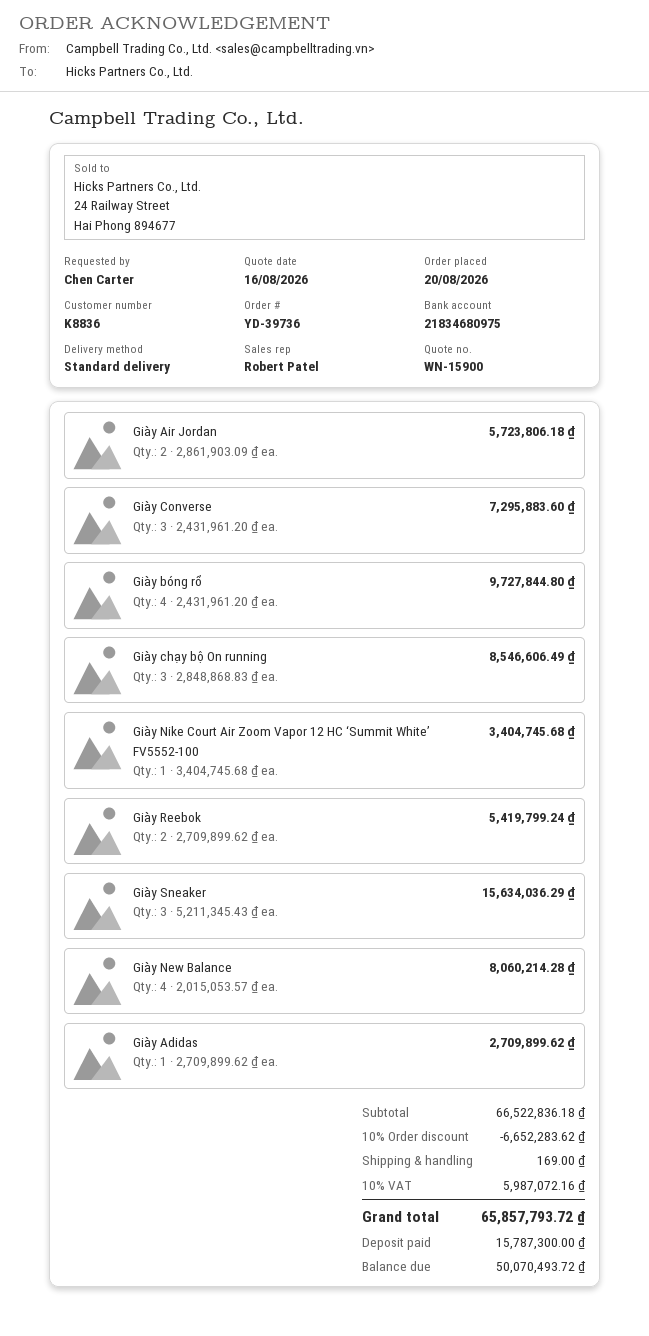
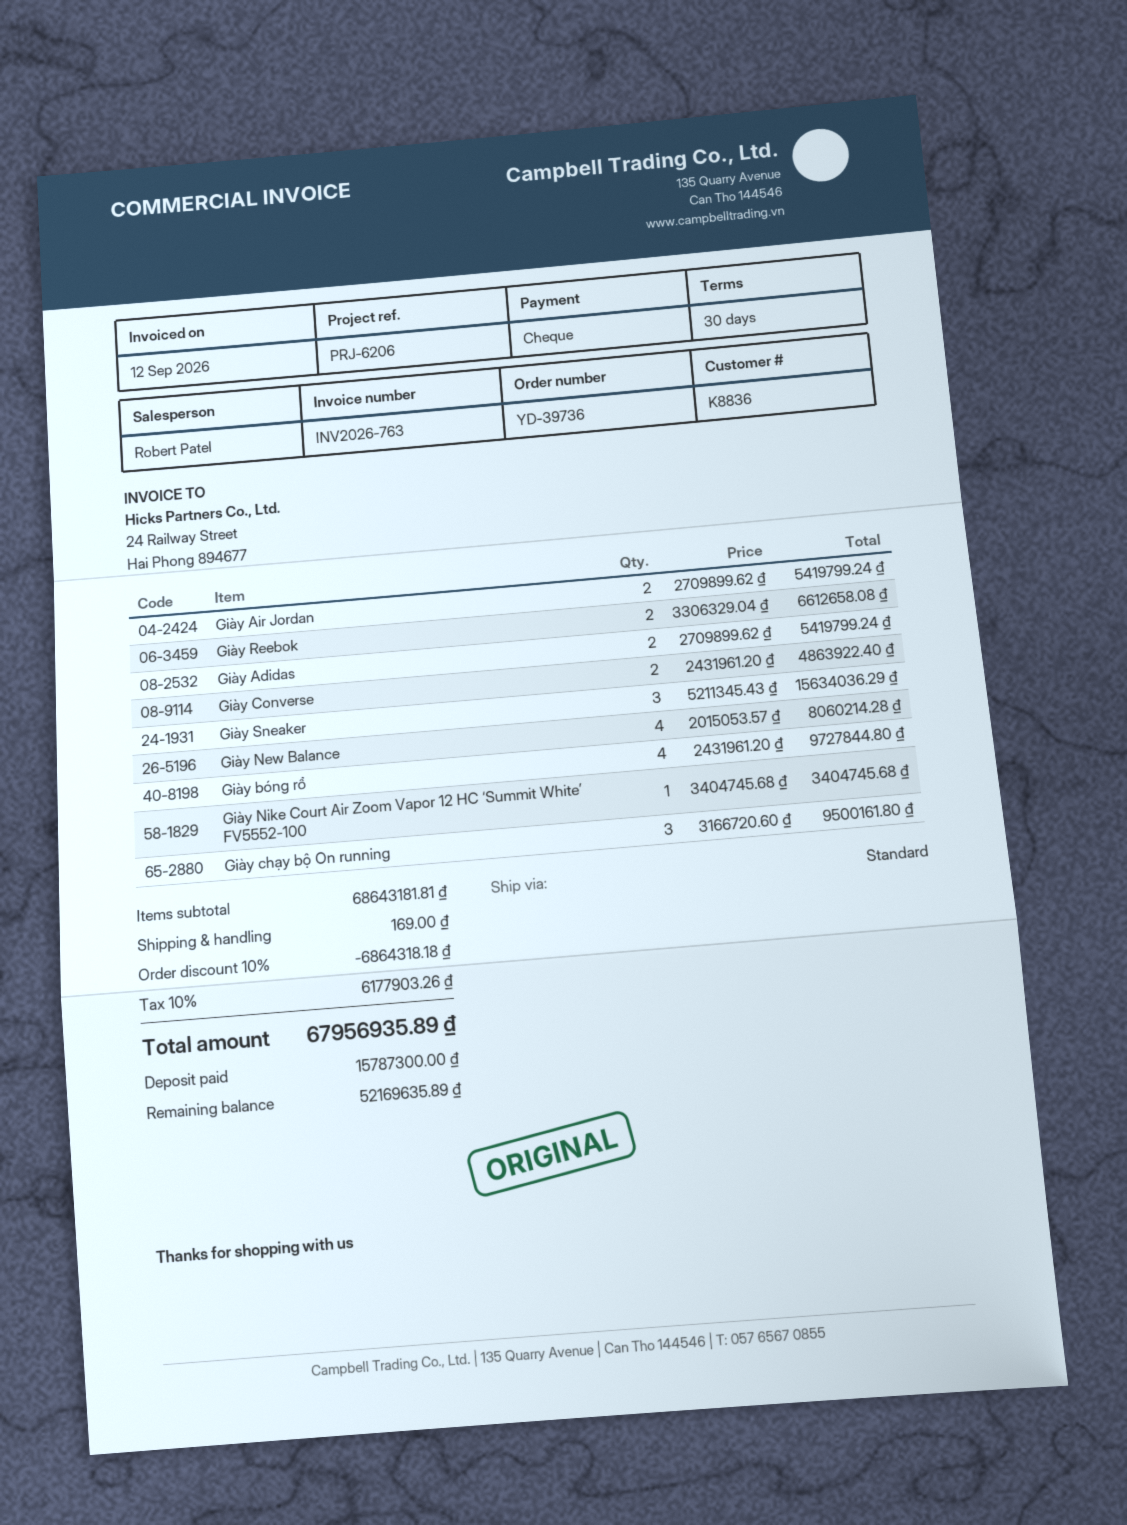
Giày Air Jordan: 2 x 2861903.09 = 5723806.18 -> 2 x 2709899.62 = 5419799.24
Giày Converse: 3 x 2431961.20 = 7295883.60 -> 2 x 2431961.20 = 4863922.40
Giày chạy bộ On running: 3 x 2848868.83 = 8546606.49 -> 3 x 3166720.60 = 9500161.80
Giày Reebok: 2 x 2709899.62 = 5419799.24 -> 2 x 3306329.04 = 6612658.08
Giày Adidas: 1 x 2709899.62 = 2709899.62 -> 2 x 2709899.62 = 5419799.24
subtotal: 66522836.18 -> 68643181.81
discount: 10% = 6652283.62 -> 10% = 6864318.18
tax: 10% = 5987072.16 -> 10% = 6177903.26
total: 65857793.72 -> 67956935.89
balance: 50070493.72 -> 52169635.89

